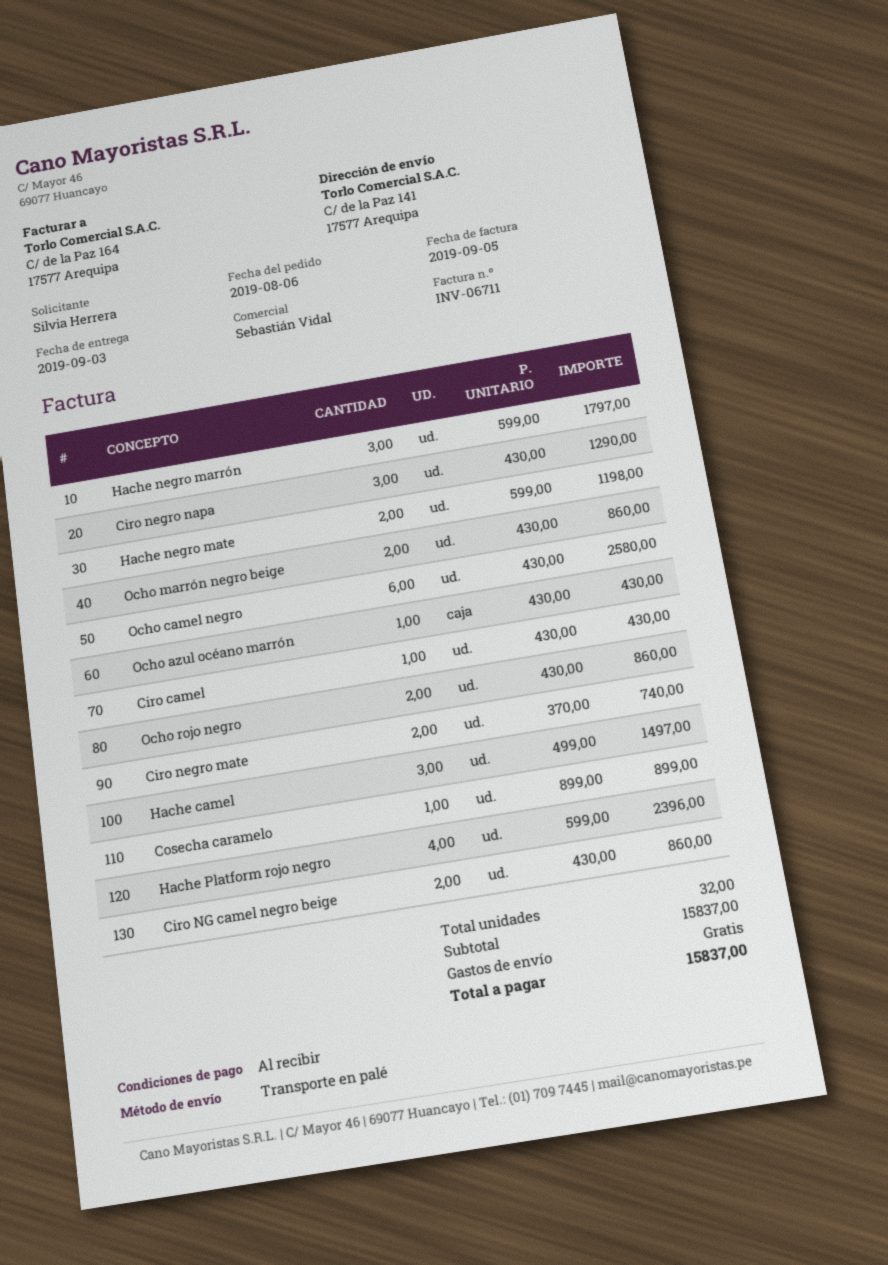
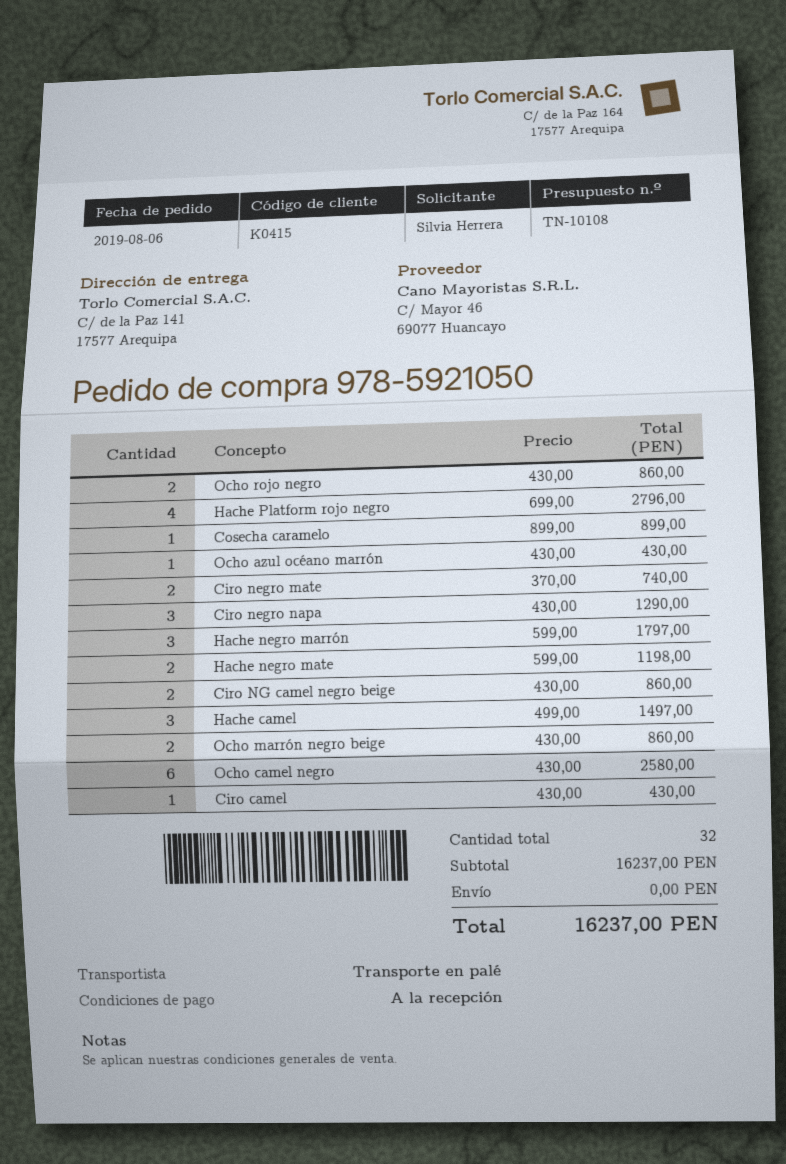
Hache Platform rojo negro: 4 x 599.00 = 2396.00 -> 4 x 699.00 = 2796.00
subtotal: 15837.00 -> 16237.00
total: 15837.00 -> 16237.00

